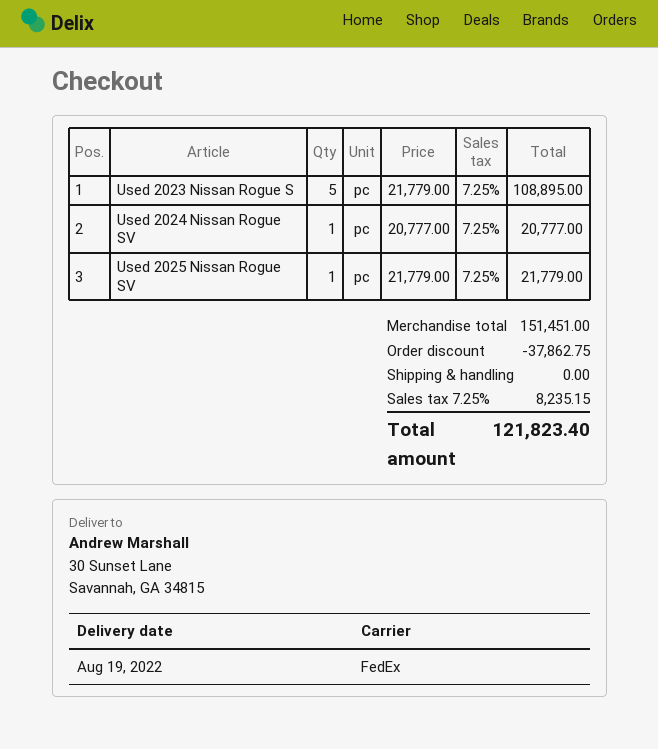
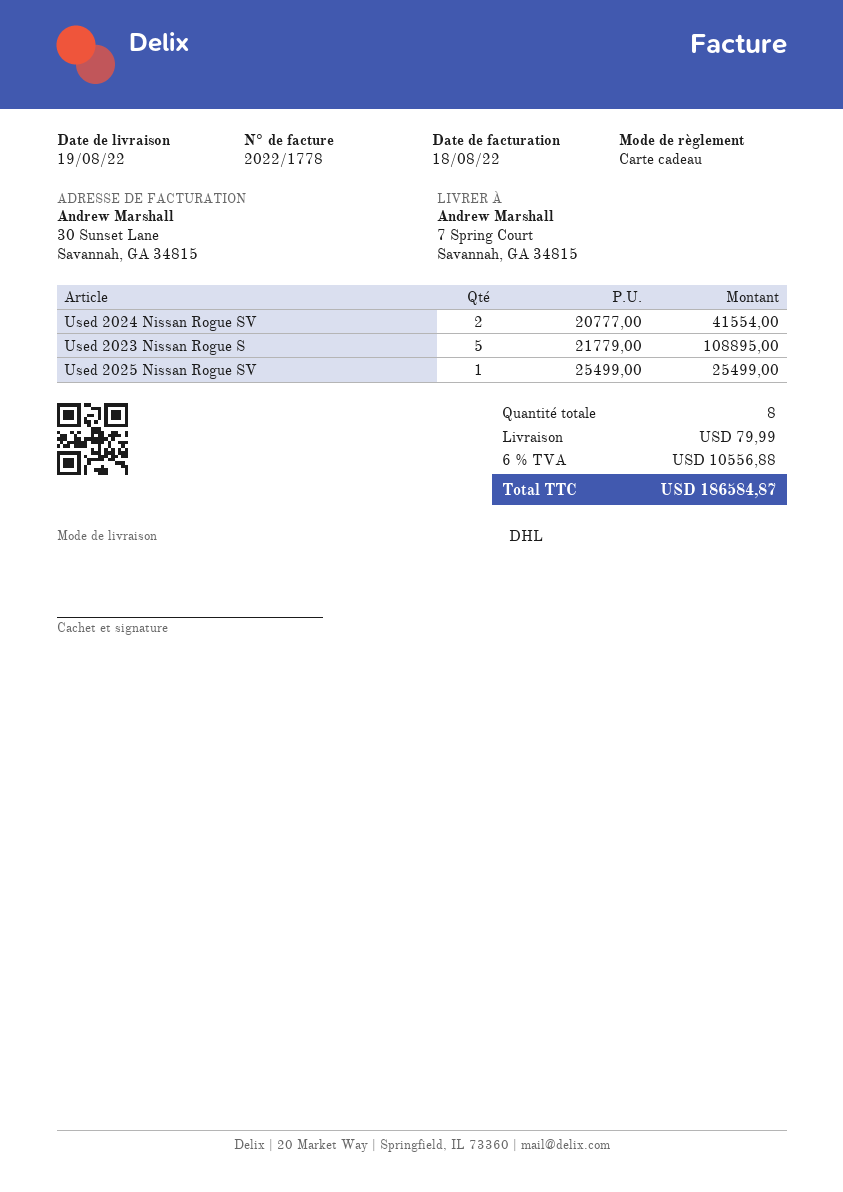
shipping method: FedEx -> DHL
ship to: 30 Sunset Lane, Savannah, GA 34815 -> 7 Spring Court, Savannah, GA 34815
Used 2024 Nissan Rogue SV: 1 x 20777.00 = 20777.00 -> 2 x 20777.00 = 41554.00
Used 2025 Nissan Rogue SV: 1 x 21779.00 = 21779.00 -> 1 x 25499.00 = 25499.00
discount: 37862.75 -> none
shipping: 0.00 -> 79.99
tax: 7.25% = 8235.15 -> 6% = 10556.88
total: 121823.40 -> 186584.87

